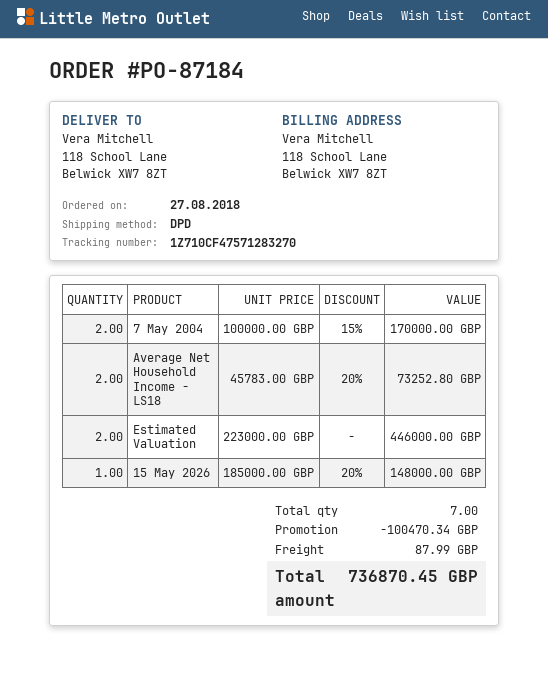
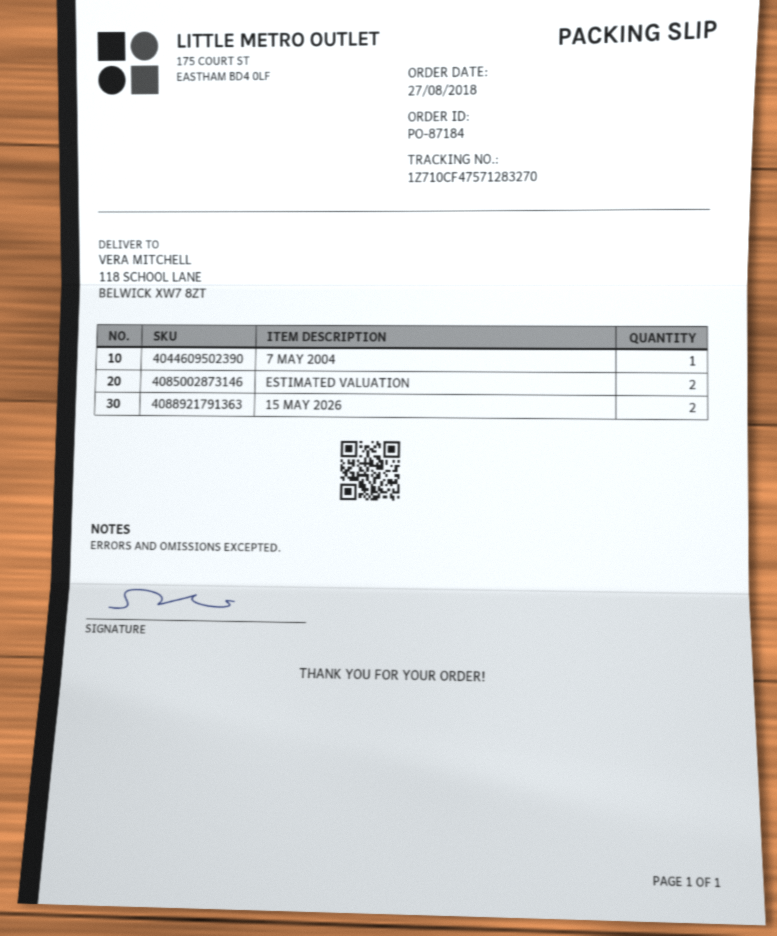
7 May 2004: 2 -> 1
Average Net Household Income - LS18: 2 -> none
15 May 2026: 1 -> 2

